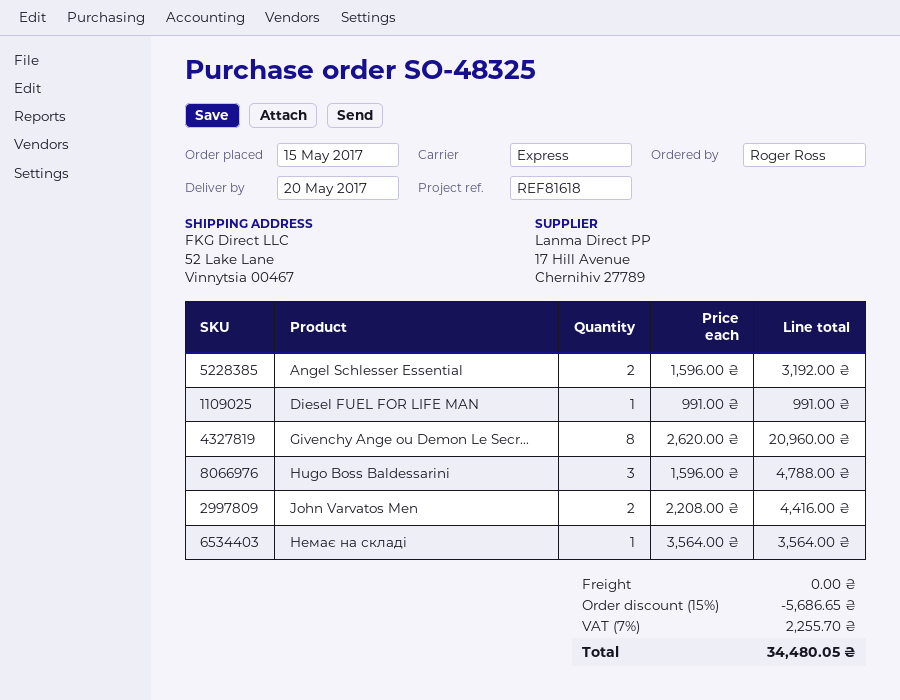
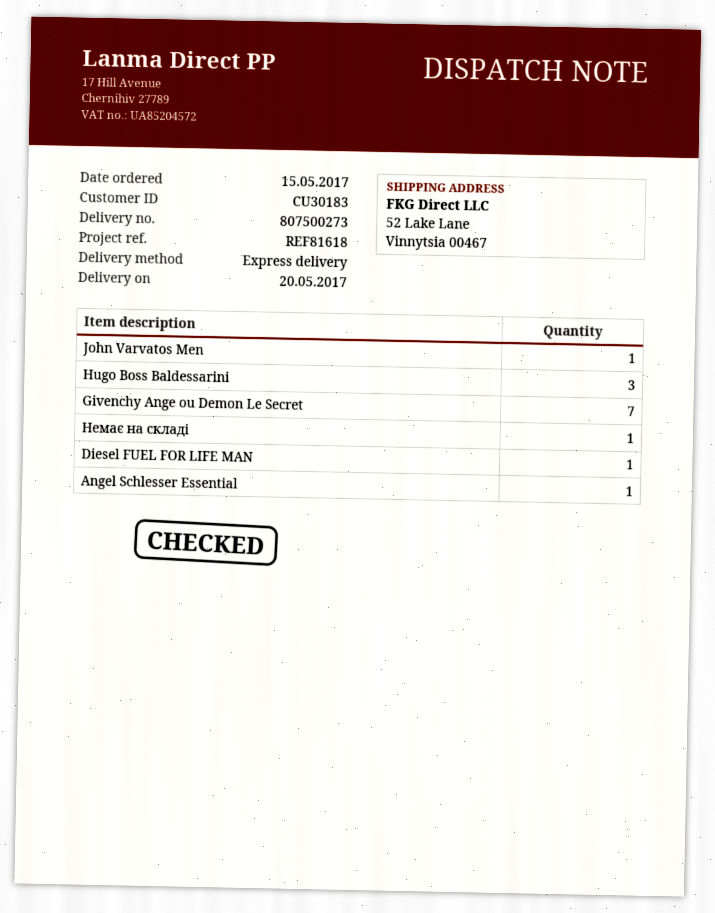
Angel Schlesser Essential: 2 -> 1
Givenchy Ange ou Demon Le Secr...: 8 -> 7
John Varvatos Men: 2 -> 1

